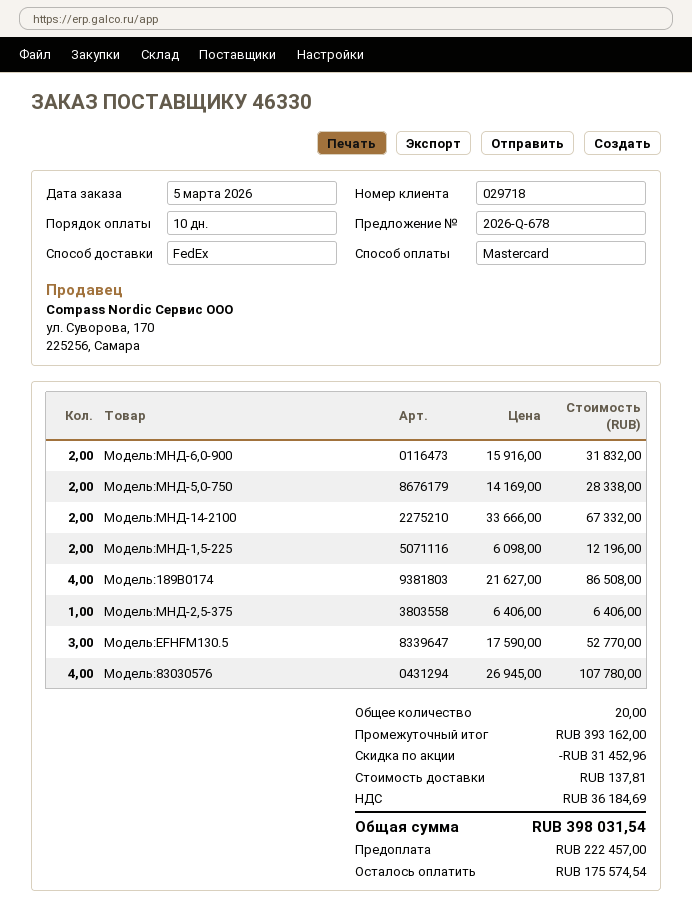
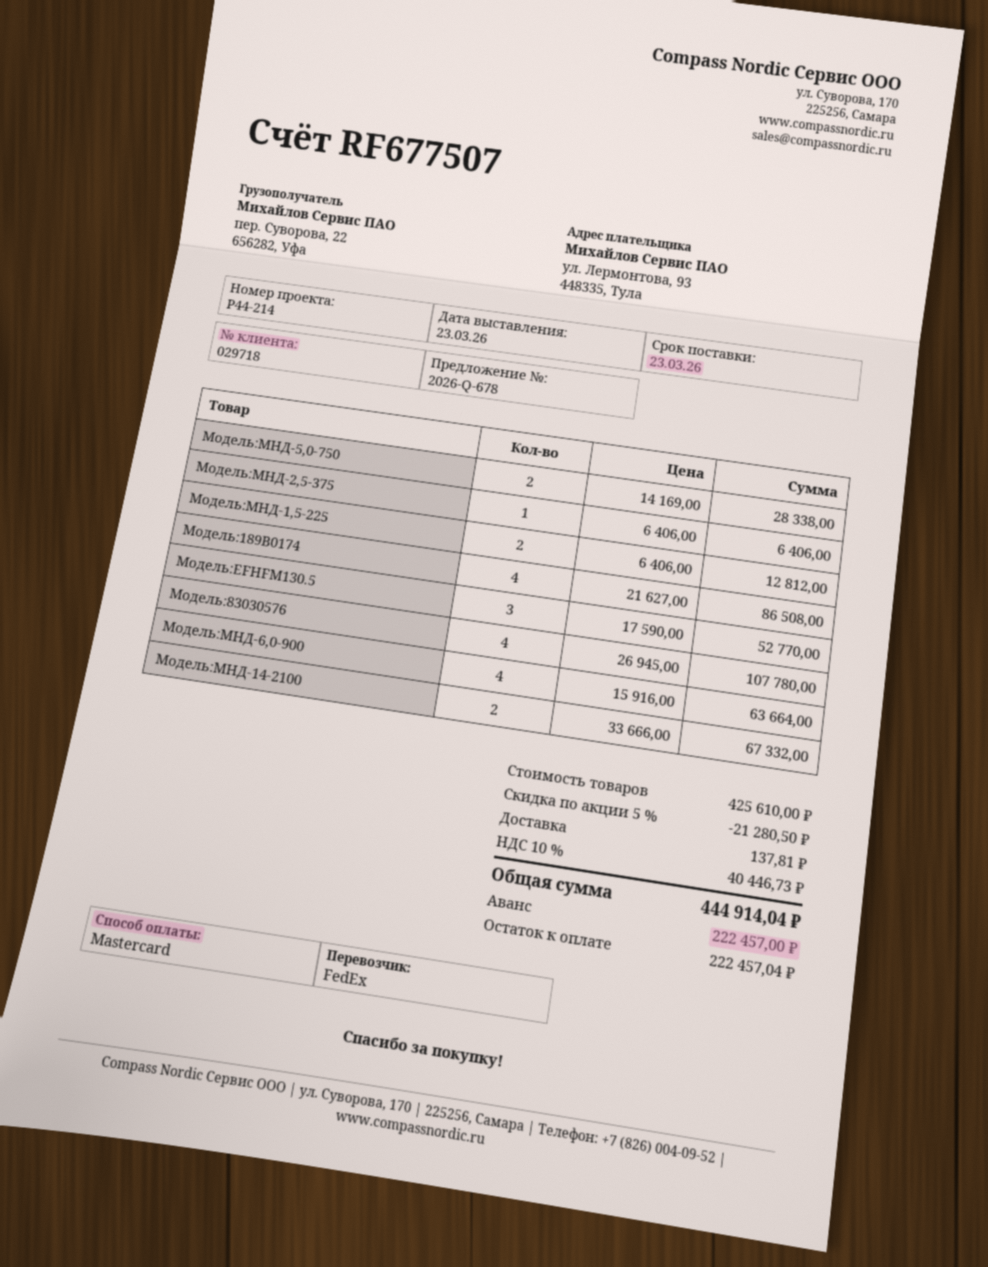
Модель:МНД-6,0-900: 2 x 15916.00 = 31832.00 -> 4 x 15916.00 = 63664.00
Модель:МНД-1,5-225: 2 x 6098.00 = 12196.00 -> 2 x 6406.00 = 12812.00
subtotal: 393162.00 -> 425610.00
discount: 31452.96 -> 21280.50
tax: 36184.69 -> 40446.73
total: 398031.54 -> 444914.04
balance: 175574.54 -> 222457.04

